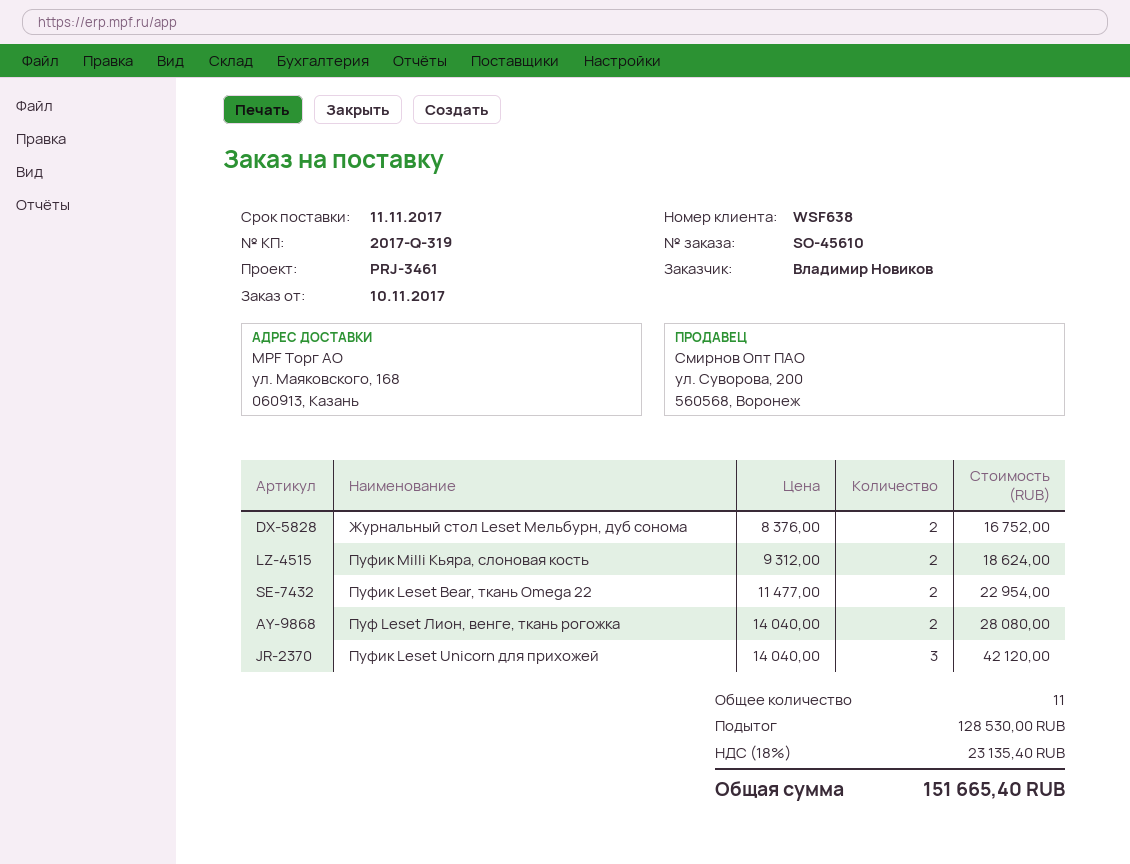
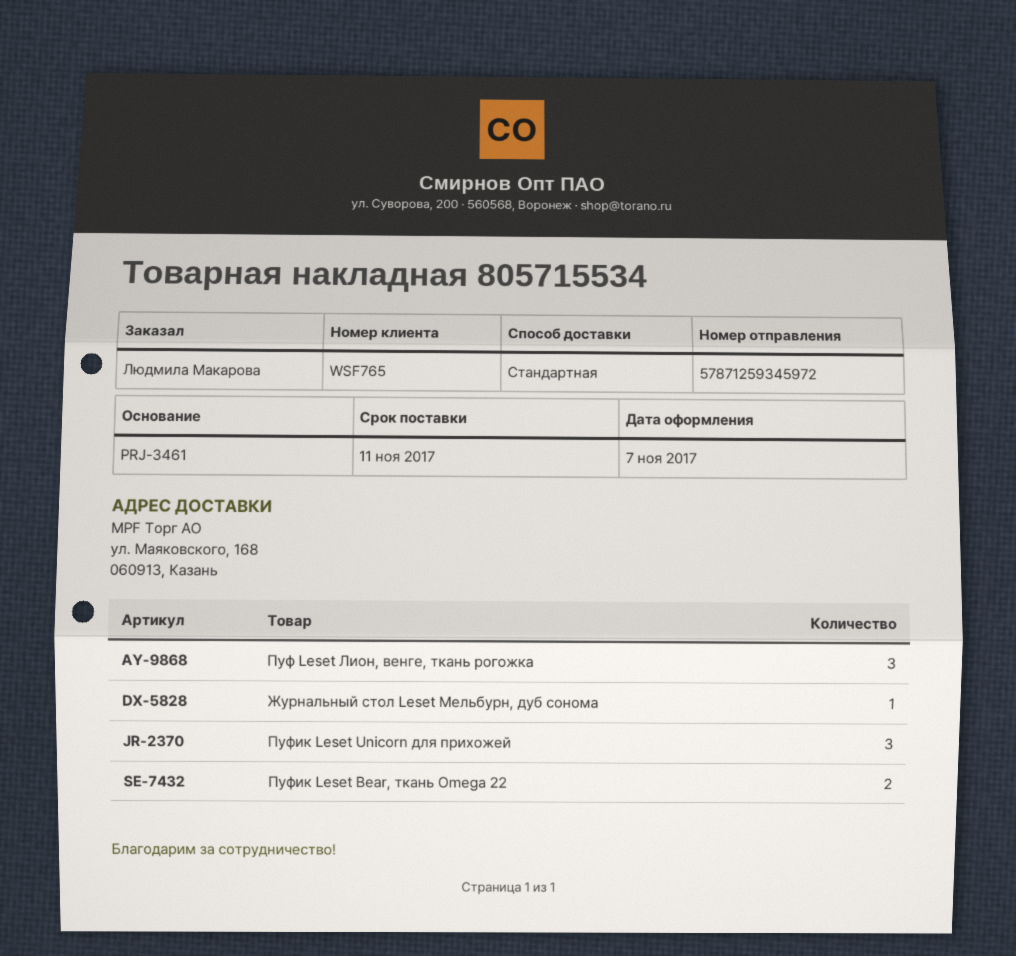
order date: 2017-11-10 -> 2017-11-07
customer number: WSF638 -> WSF765
ordered by: Владимир Новиков -> Людмила Макарова
Журнальный стол Leset Мельбурн, дуб сонома: 2 -> 1
Пуфик Milli Кьяра, слоновая кость: 2 -> none
Пуф Leset Лион, венге, ткань рогожка: 2 -> 3

